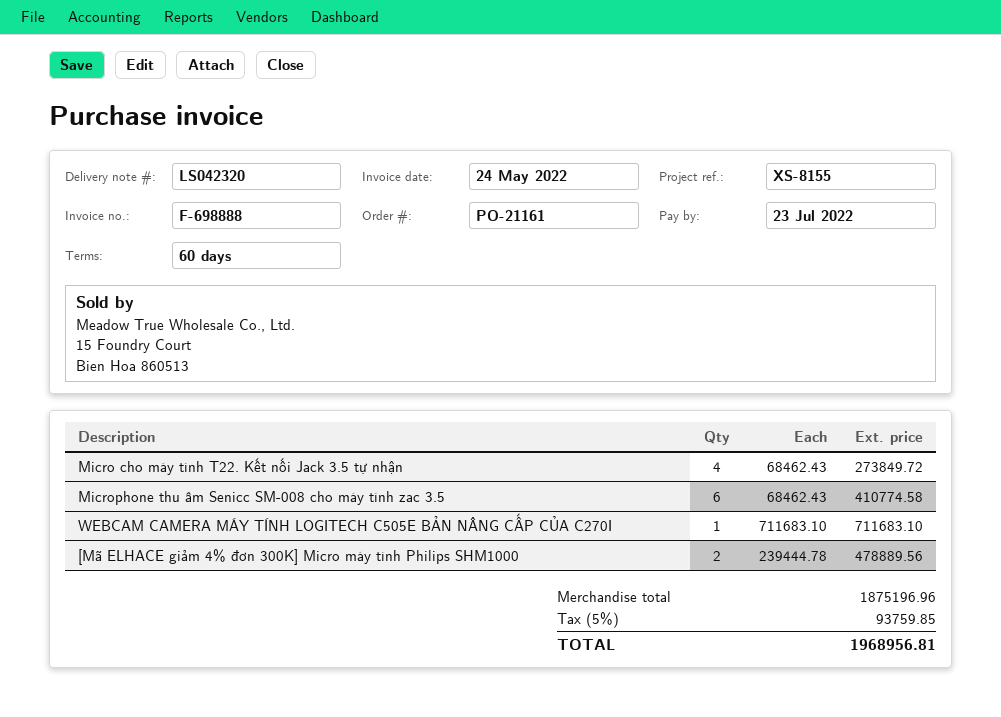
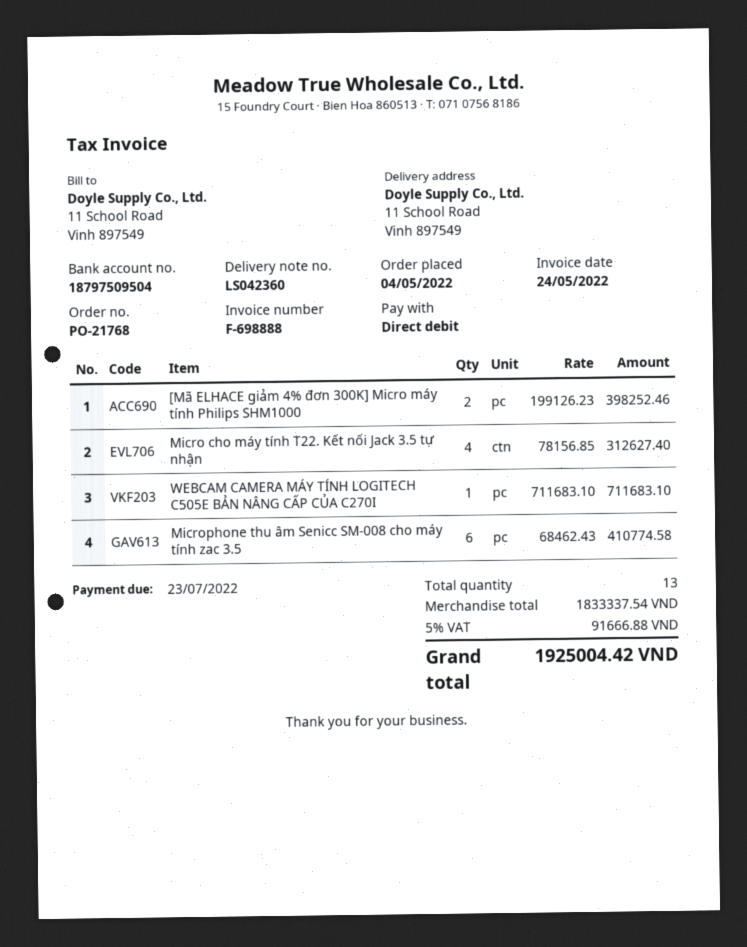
order number: PO-21161 -> PO-21768
delivery note number: LS042320 -> LS042360
Micro cho máy tính T22. Kết nối Jack 3.5 tự nhận: 4 x 68462.43 = 273849.72 -> 4 x 78156.85 = 312627.40
[Mã ELHACE giảm 4% đơn 300K] Micro máy tính Philips SHM1000: 2 x 239444.78 = 478889.56 -> 2 x 199126.23 = 398252.46
subtotal: 1875196.96 -> 1833337.54
tax: 5% = 93759.85 -> 5% = 91666.88
total: 1968956.81 -> 1925004.42

